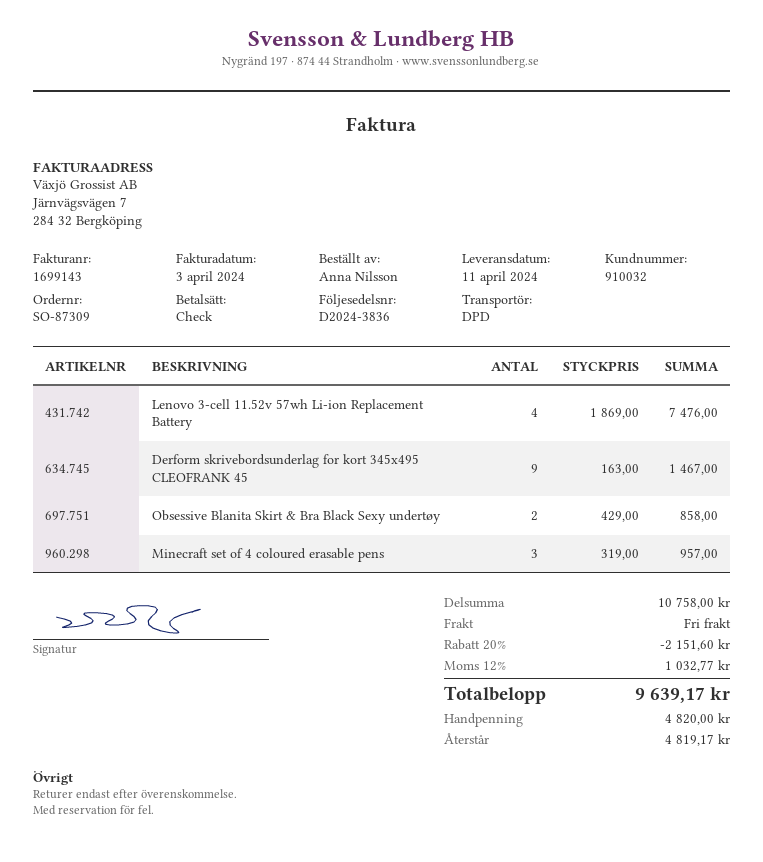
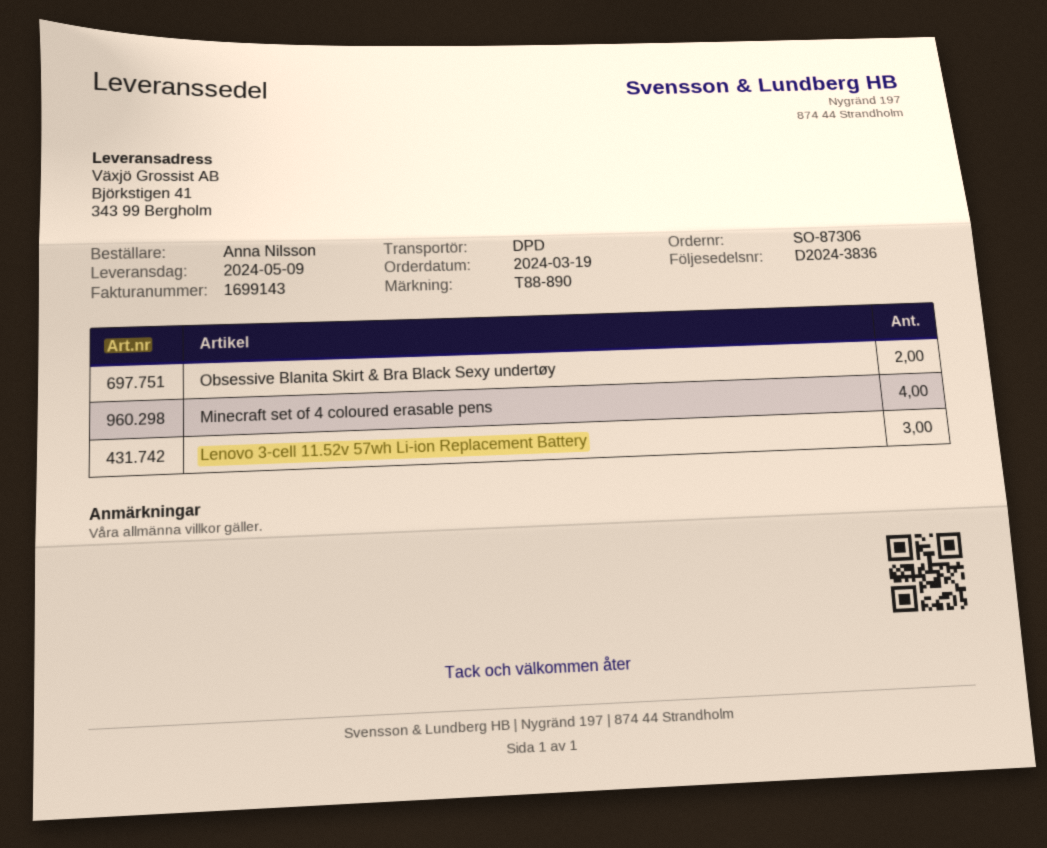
order number: SO-87309 -> SO-87306
delivery date: 2024-04-11 -> 2024-05-09
Lenovo 3-cell 11.52v 57wh Li-ion Replacement Battery: 4 -> 3
Derform skrivebordsunderlag for kort 345x495 CLEOFRANK 45: 9 -> none
Minecraft set of 4 coloured erasable pens: 3 -> 4

